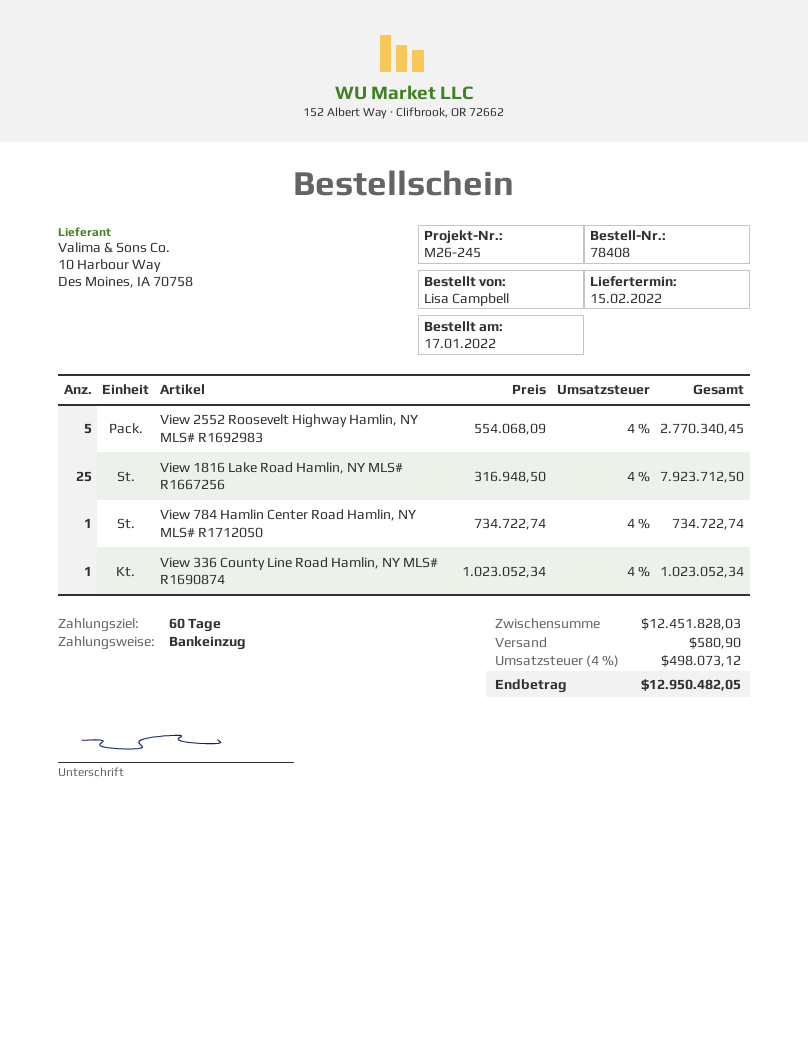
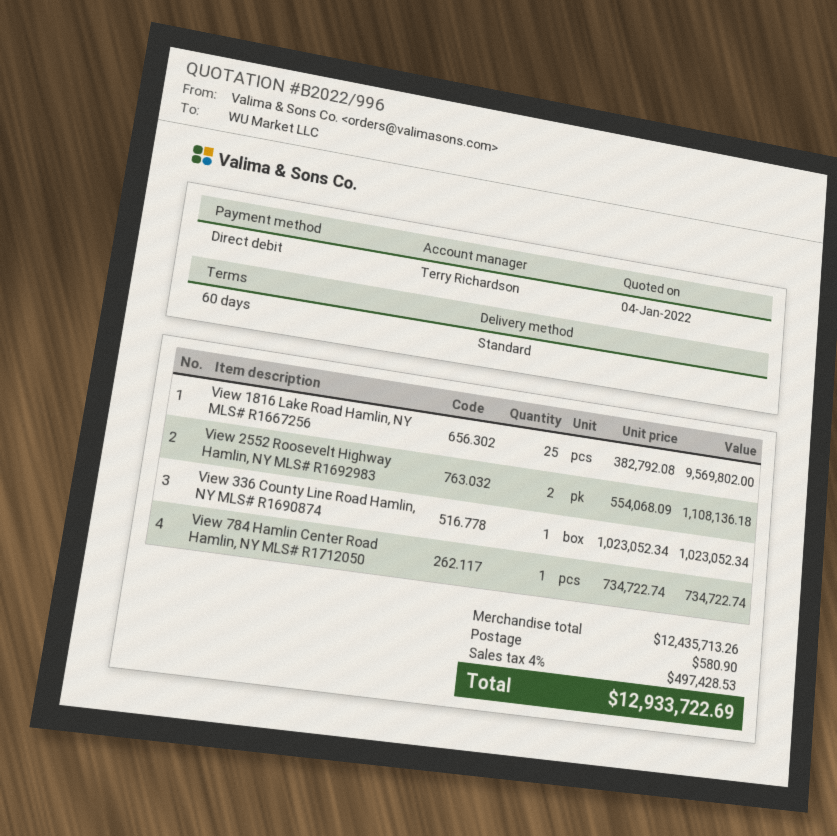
View 2552 Roosevelt Highway Hamlin, NY MLS# R1692983: 5 x 554068.09 = 2770340.45 -> 2 x 554068.09 = 1108136.18
View 1816 Lake Road Hamlin, NY MLS# R1667256: 25 x 316948.50 = 7923712.50 -> 25 x 382792.08 = 9569802.00
subtotal: 12451828.03 -> 12435713.26
tax: 4% = 498073.12 -> 4% = 497428.53
total: 12950482.05 -> 12933722.69

